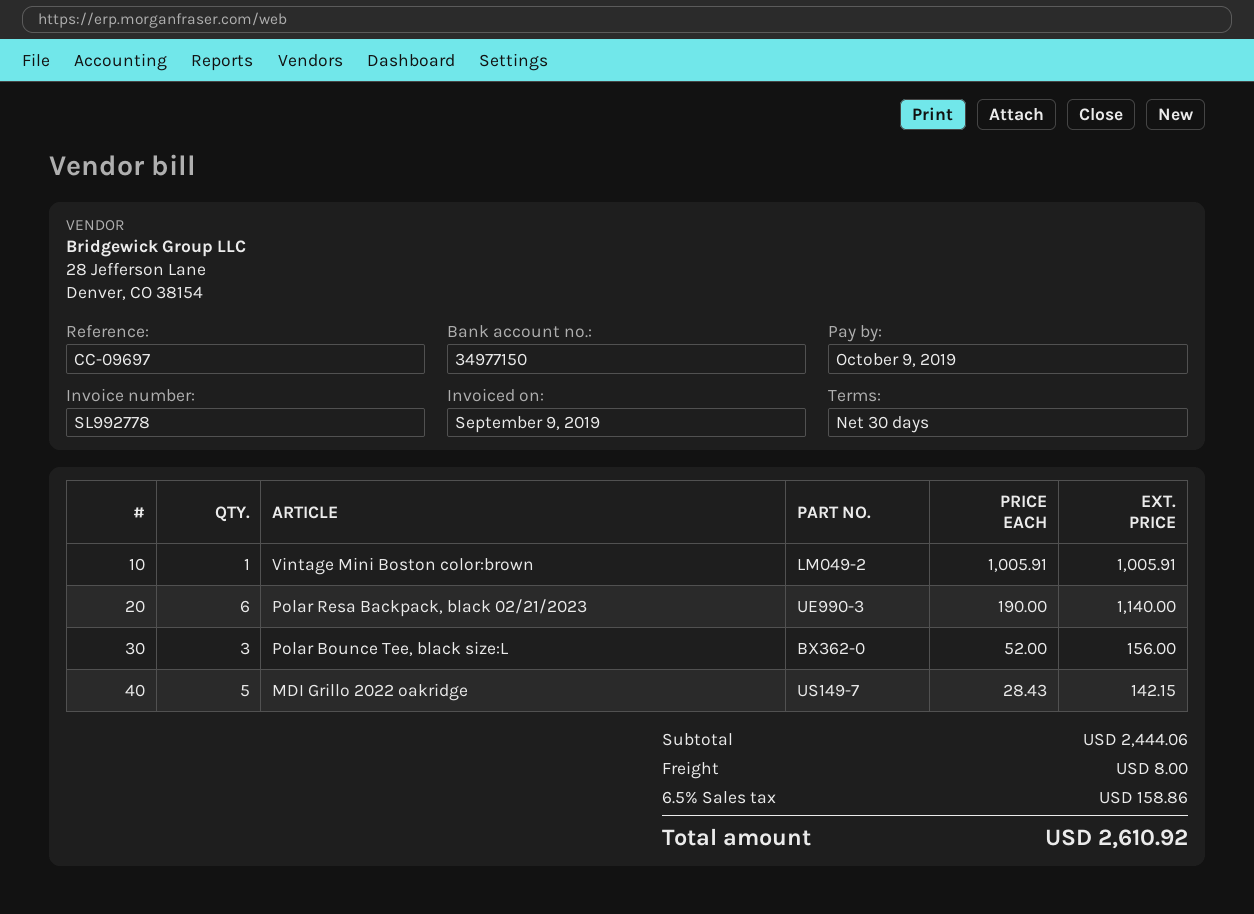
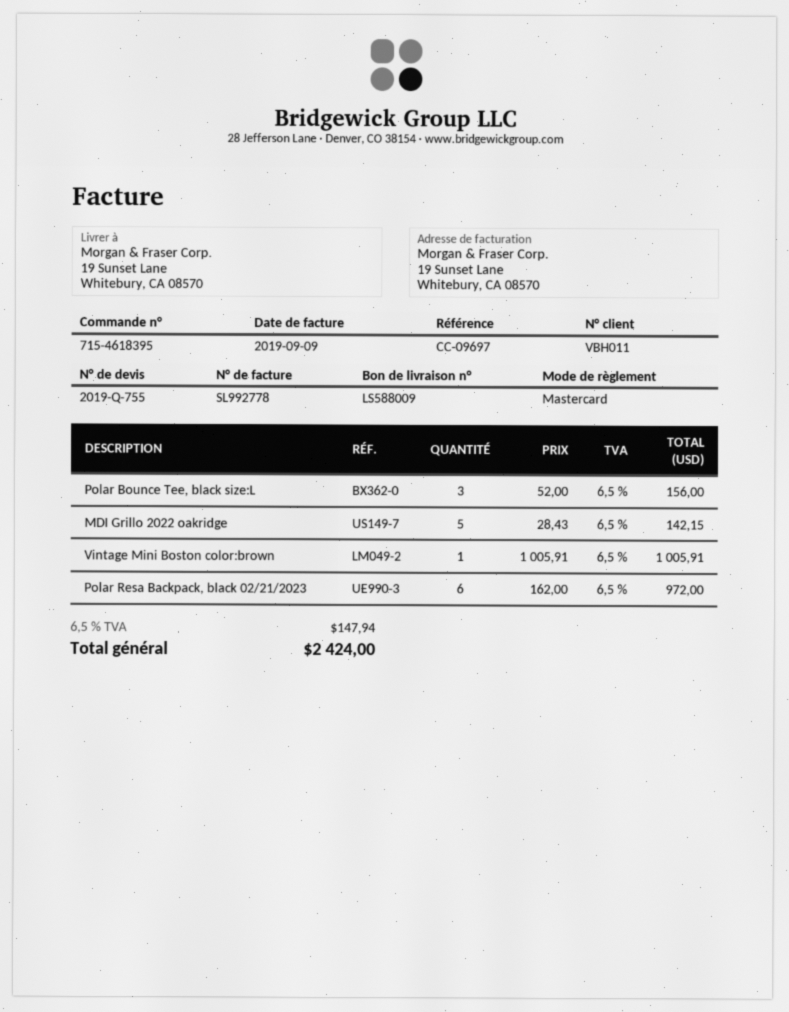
Polar Resa Backpack, black 02/21/2023: 6 x 190.00 = 1140.00 -> 6 x 162.00 = 972.00
shipping: 8.00 -> none
tax: 6.5% = 158.86 -> 6.5% = 147.94
total: 2610.92 -> 2424.00

